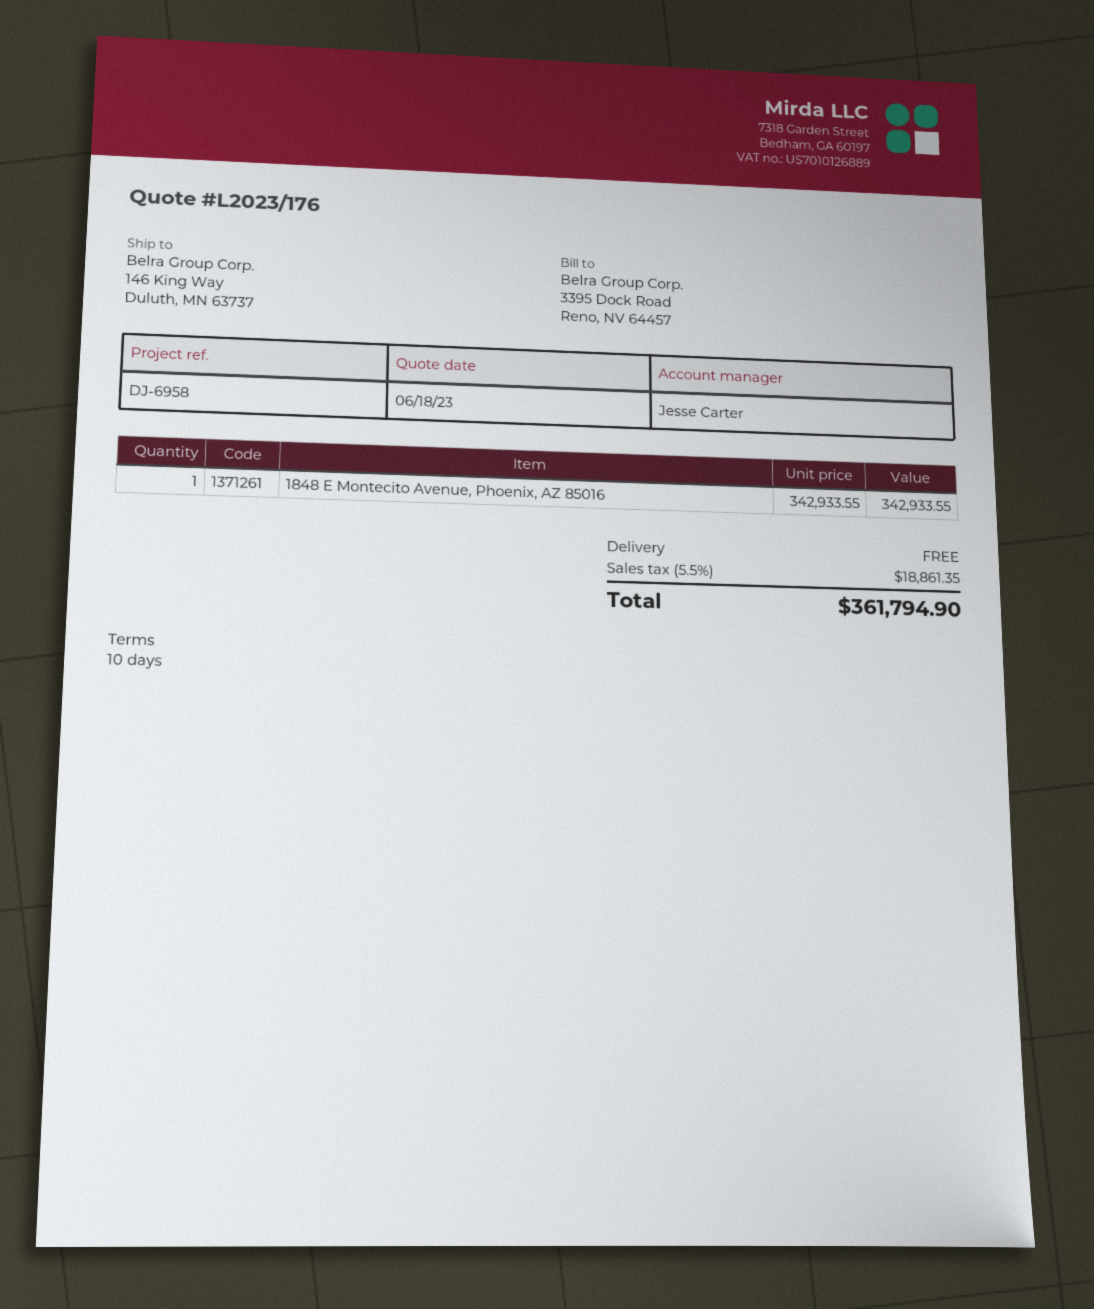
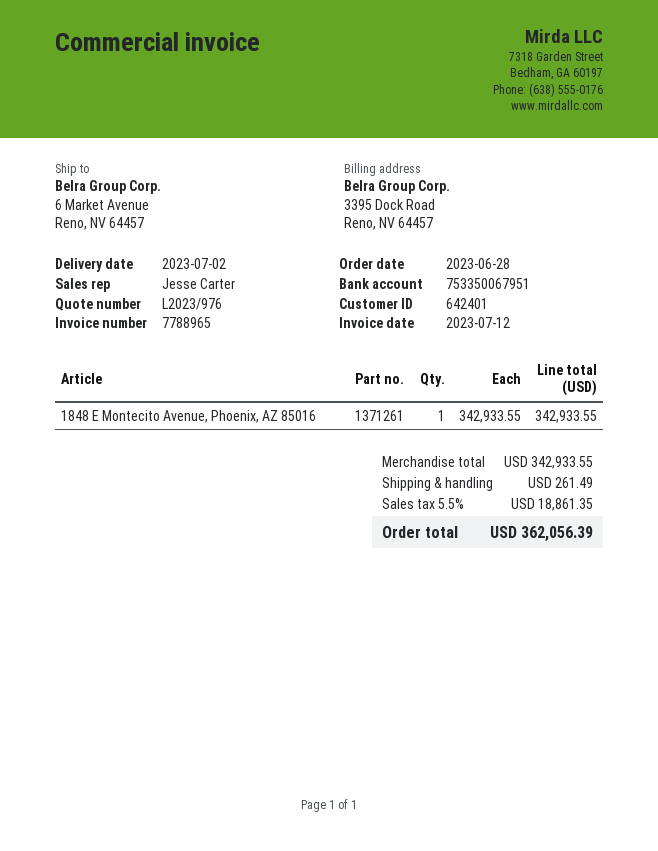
quote number: L2023/176 -> L2023/976
ship to: 146 King Way, Duluth, MN 63737 -> 6 Market Avenue, Reno, NV 64457
shipping: 0.00 -> 261.49
total: 361794.90 -> 362056.39

